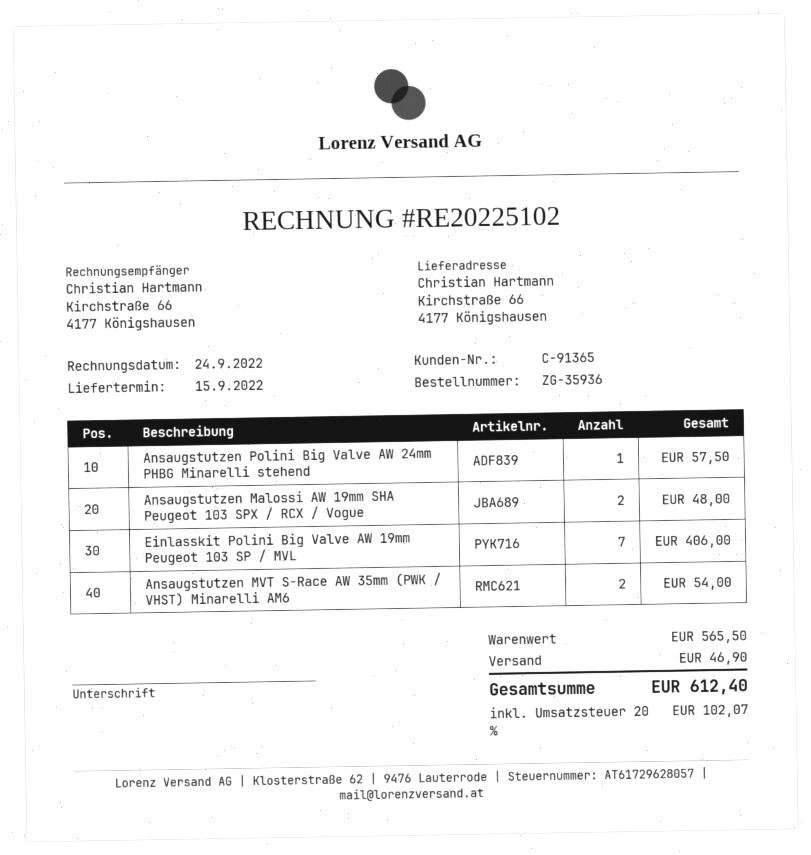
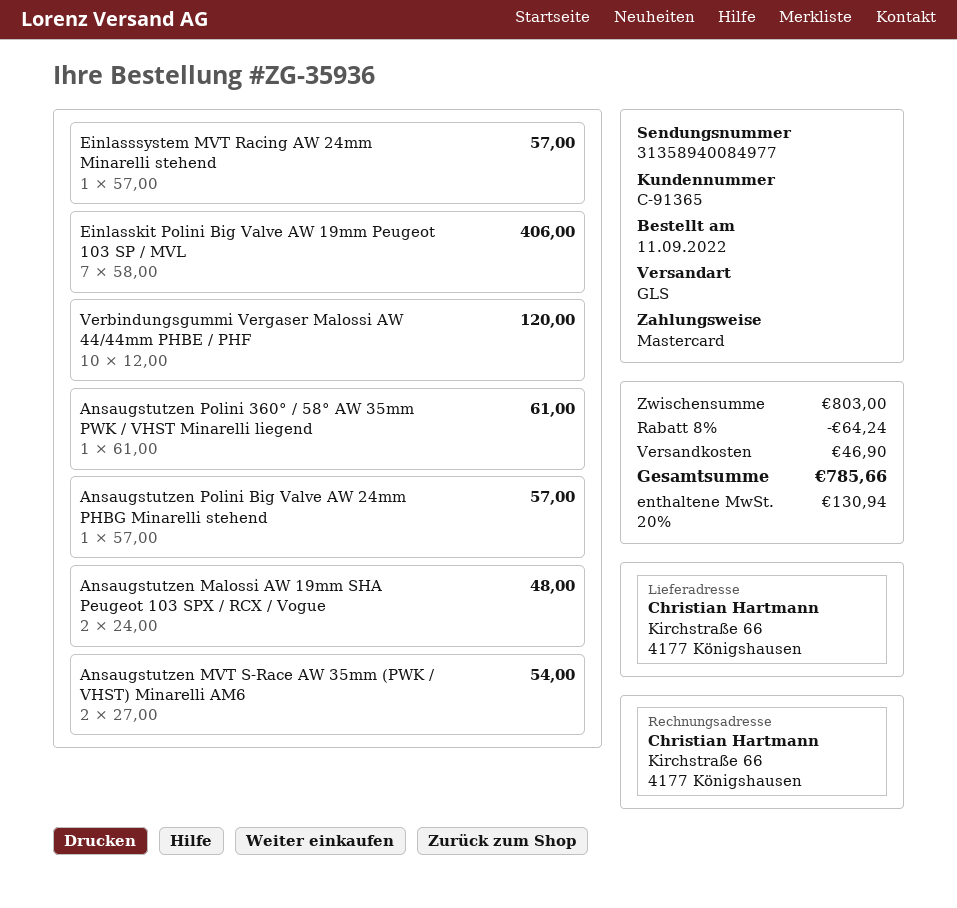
Ansaugstutzen Polini Big Valve AW 24mm PHBG Minarelli stehend: 1 for 57.50 -> 1 for 57.00
Einlasssystem MVT Racing AW 24mm Minarelli stehend: none -> 1 for 57.00
Verbindungsgummi Vergaser Malossi AW 44/44mm PHBE / PHF: none -> 10 for 120.00
Ansaugstutzen Polini 360° / 58° AW 35mm PWK / VHST Minarelli liegend: none -> 1 for 61.00
subtotal: 565.50 -> 803.00
discount: none -> 8% = 64.24
tax: 20% = 102.07 -> 20% = 130.94
total: 612.40 -> 785.66

